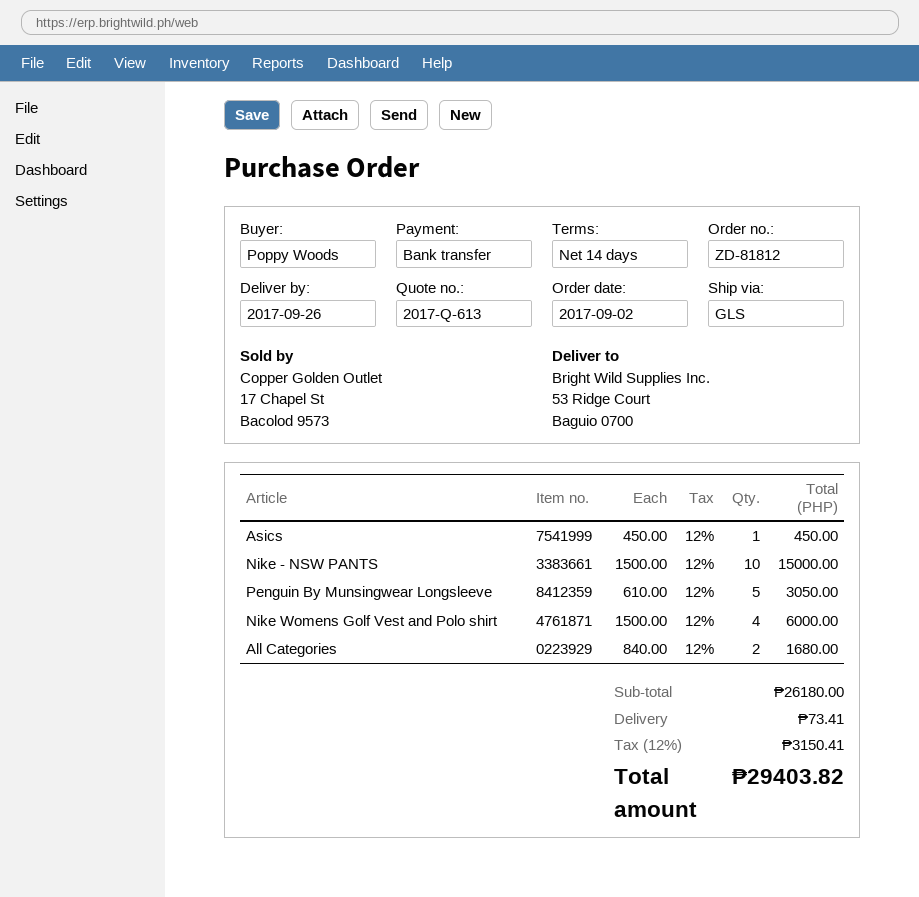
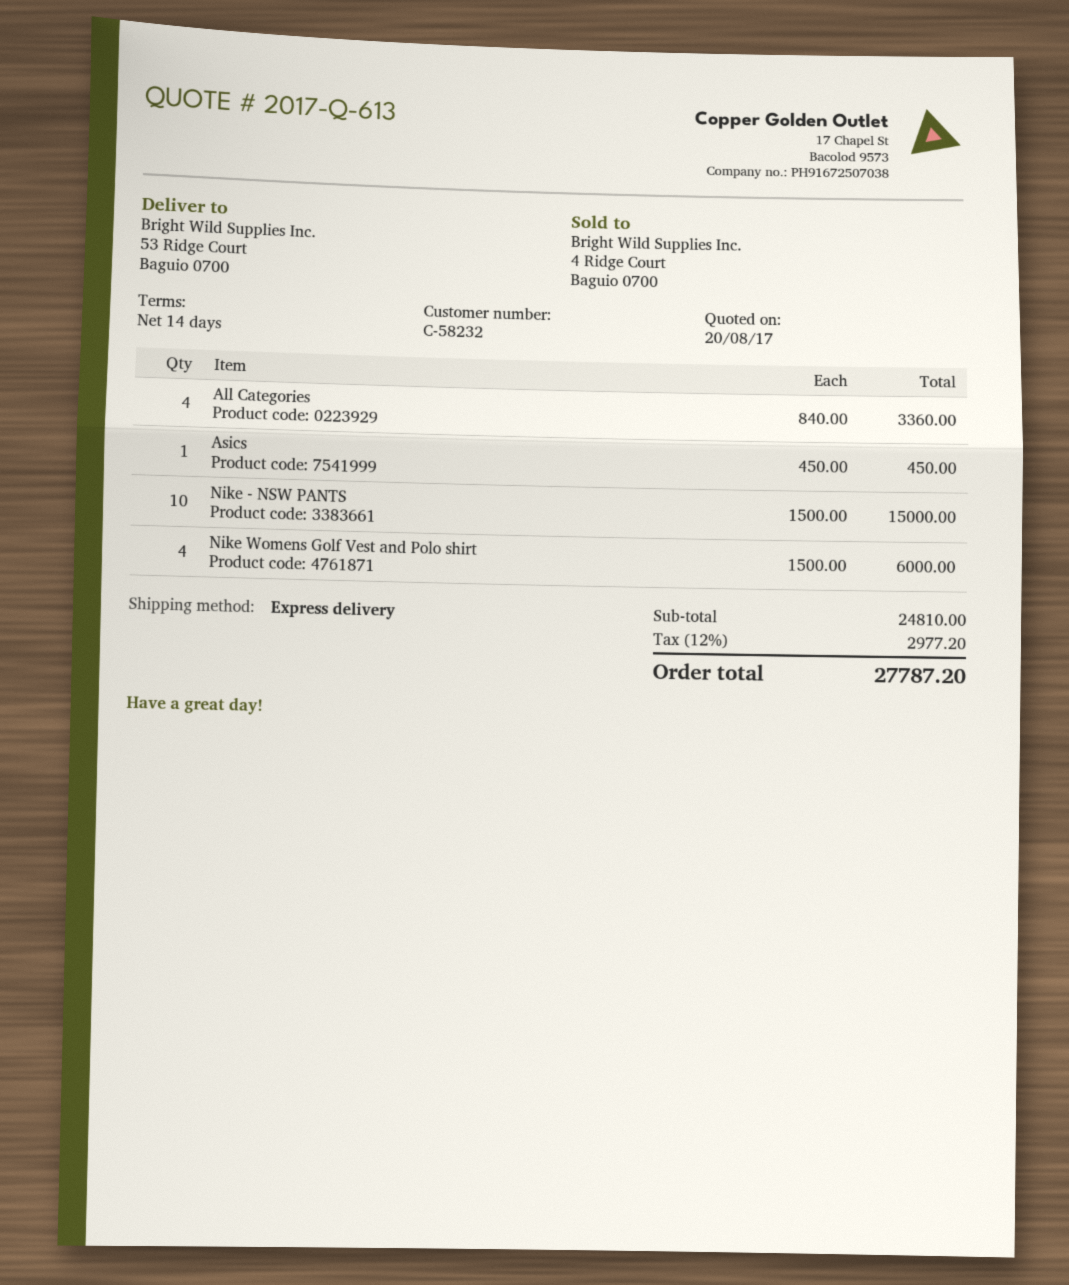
shipping method: GLS -> express
Penguin By Munsingwear Longsleeve: 5 x 610.00 = 3050.00 -> none
All Categories: 2 x 840.00 = 1680.00 -> 4 x 840.00 = 3360.00
subtotal: 26180.00 -> 24810.00
shipping: 73.41 -> none
tax: 12% = 3150.41 -> 12% = 2977.20
total: 29403.82 -> 27787.20

